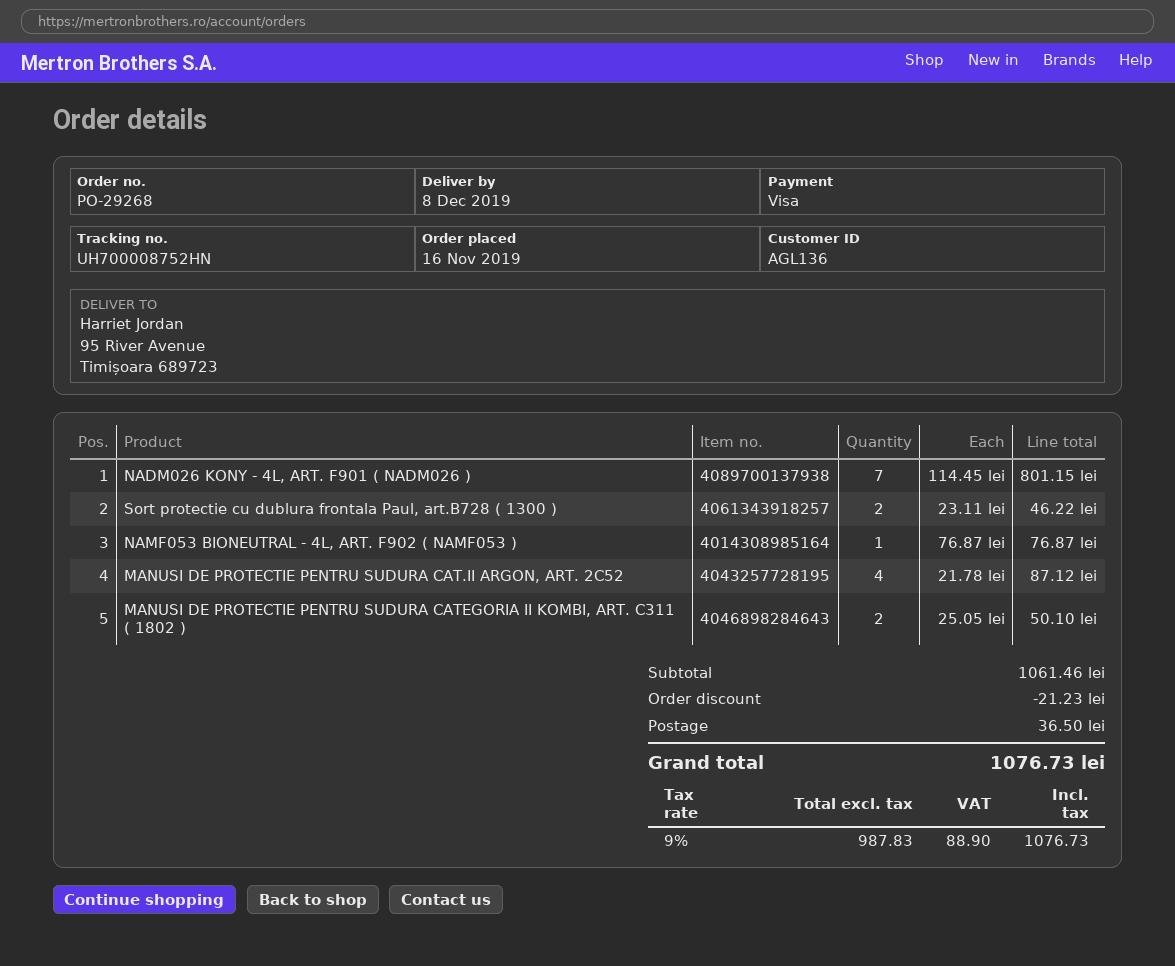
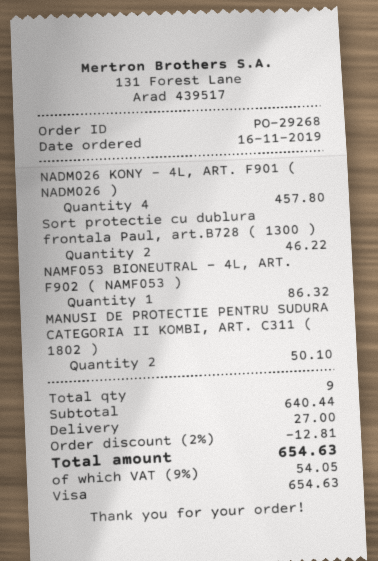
NADM026 KONY - 4L, ART. F901 ( NADM026 ): 7 for 801.15 -> 4 for 457.80
NAMF053 BIONEUTRAL - 4L, ART. F902 ( NAMF053 ): 1 for 76.87 -> 1 for 86.32
MANUSI DE PROTECTIE PENTRU SUDURA CAT.II ARGON, ART. 2C52: 4 for 87.12 -> none
subtotal: 1061.46 -> 640.44
discount: 21.23 -> 12.81
shipping: 36.50 -> 27.00
tax: 9% = 88.90 -> 9% = 54.05
total: 1076.73 -> 654.63

